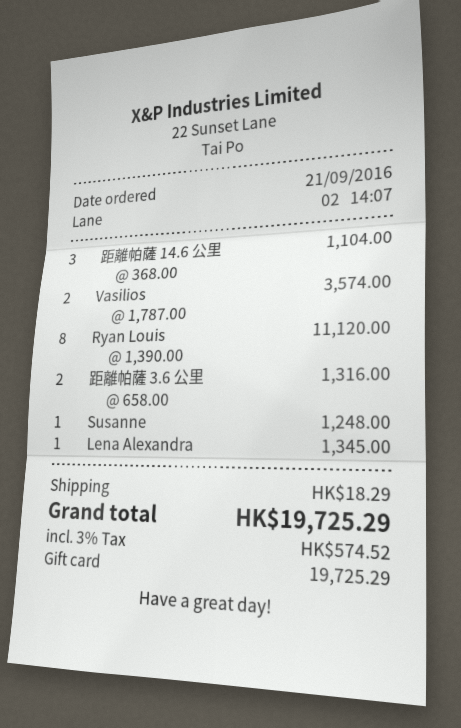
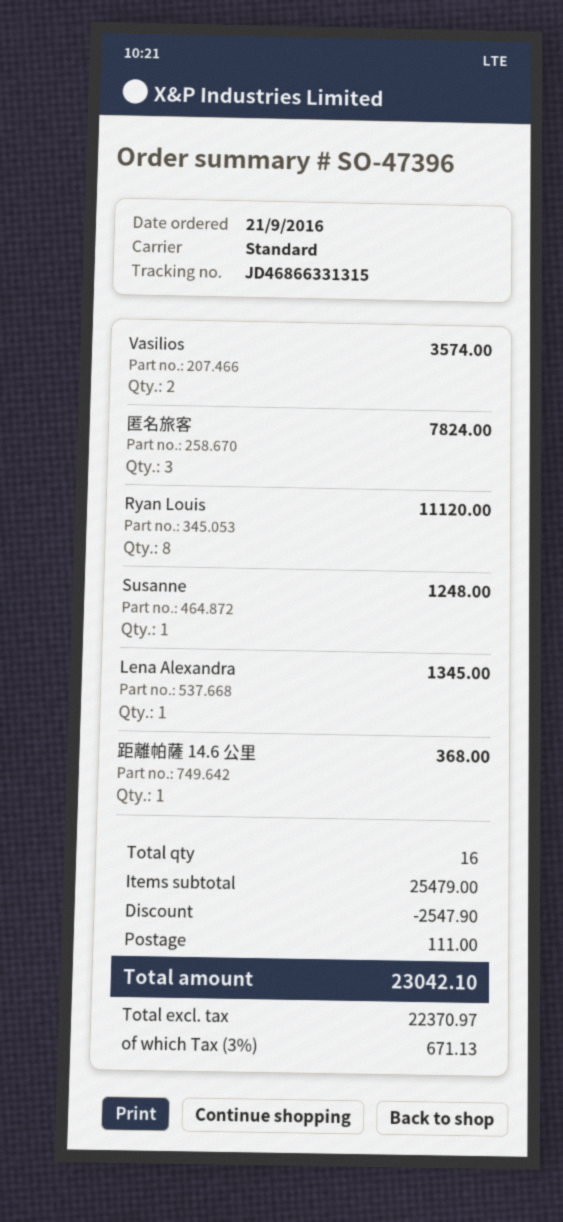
距離帕薩 14.6 公里: 3 for 1104.00 -> 1 for 368.00
距離帕薩 3.6 公里: 2 for 1316.00 -> none
匿名旅客: none -> 3 for 7824.00
discount: none -> 2547.90
shipping: 18.29 -> 111.00
tax: 3% = 574.52 -> 3% = 671.13
total: 19725.29 -> 23042.10

